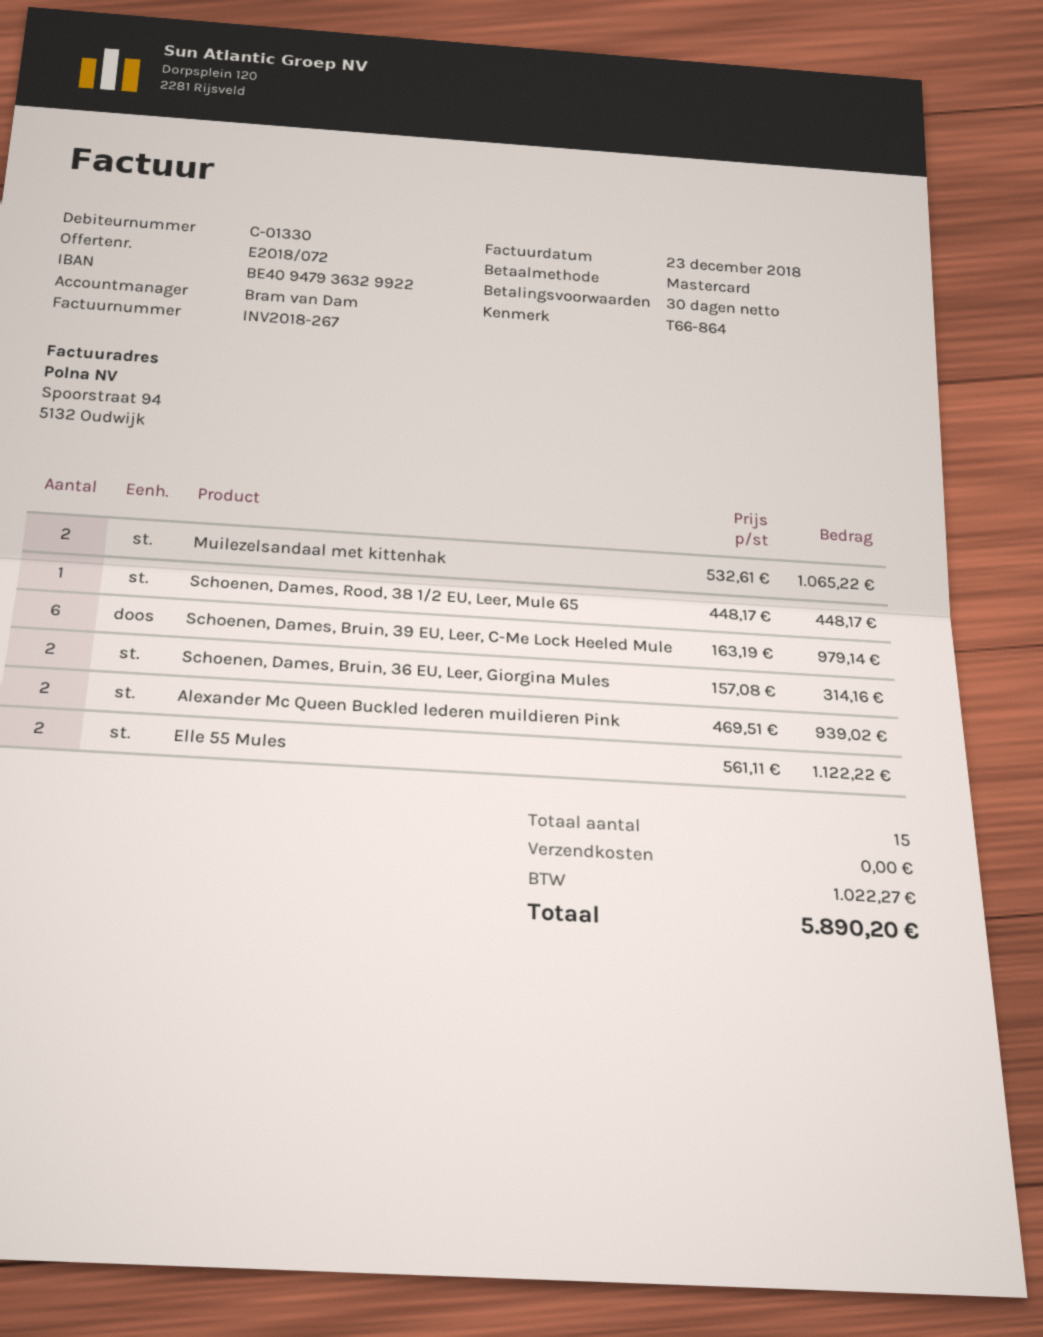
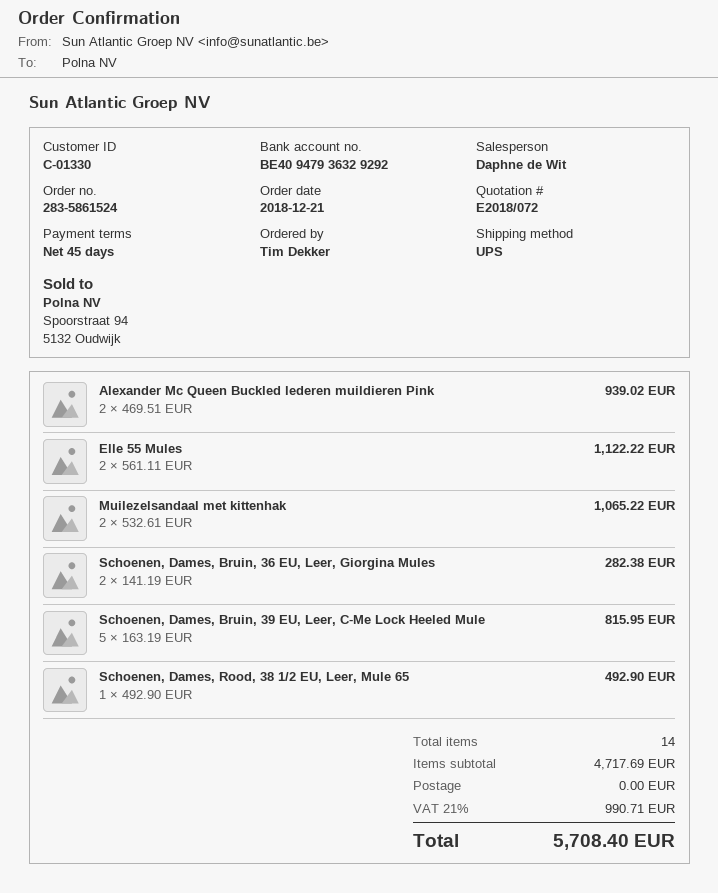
payment terms: 30 days -> 45 days
sales rep: Bram van Dam -> Daphne de Wit
bank account: BE40947936329922 -> BE40947936329292
Schoenen, Dames, Rood, 38 1/2 EU, Leer, Mule 65: 1 x 448.17 = 448.17 -> 1 x 492.90 = 492.90
Schoenen, Dames, Bruin, 39 EU, Leer, C-Me Lock Heeled Mule: 6 x 163.19 = 979.14 -> 5 x 163.19 = 815.95
Schoenen, Dames, Bruin, 36 EU, Leer, Giorgina Mules: 2 x 157.08 = 314.16 -> 2 x 141.19 = 282.38
total quantity: 15 -> 14
tax: 1022.27 -> 990.71
total: 5890.20 -> 5708.40

